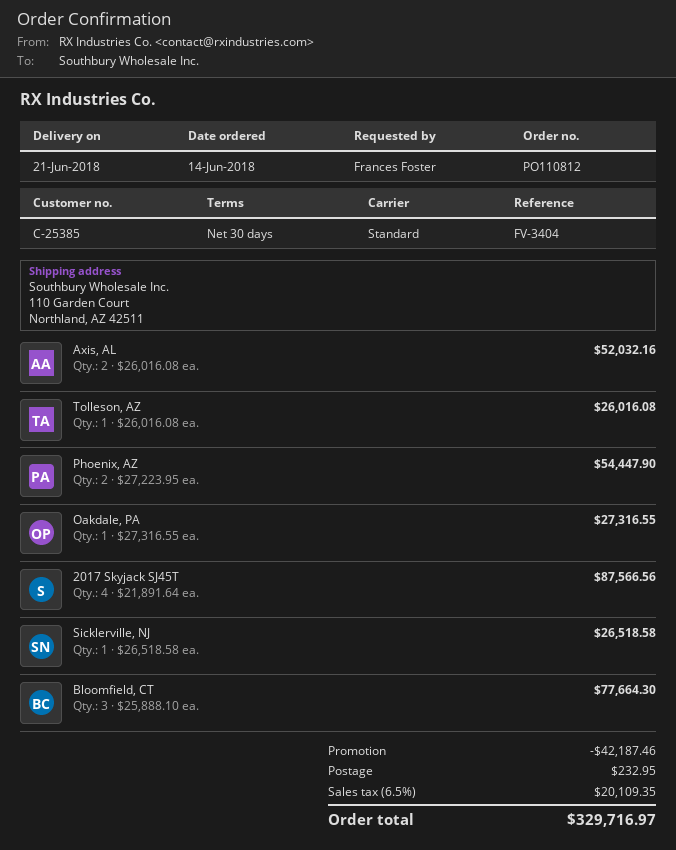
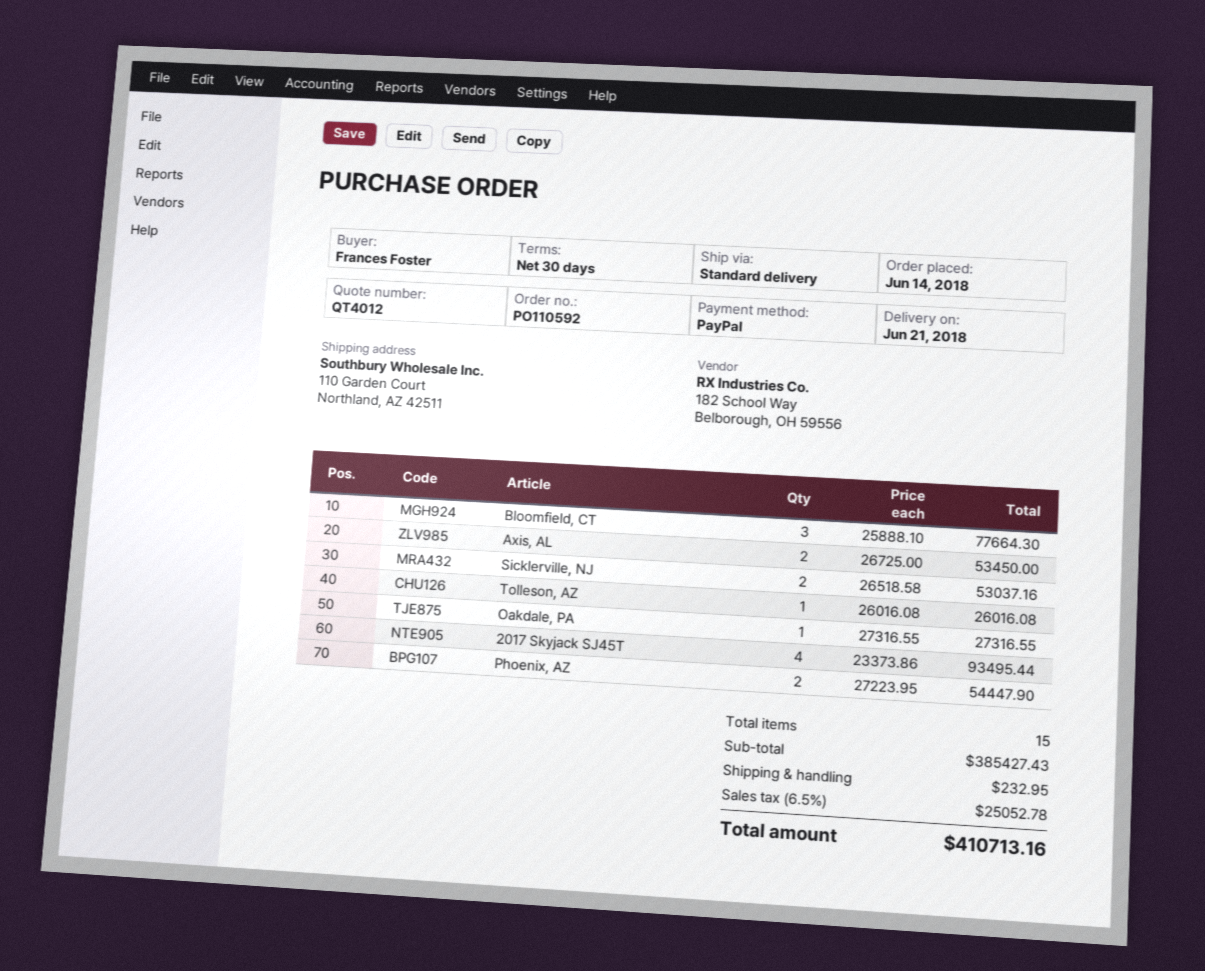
order number: PO110812 -> PO110592
Axis, AL: 2 x 26016.08 = 52032.16 -> 2 x 26725.00 = 53450.00
2017 Skyjack SJ45T: 4 x 21891.64 = 87566.56 -> 4 x 23373.86 = 93495.44
Sicklerville, NJ: 1 x 26518.58 = 26518.58 -> 2 x 26518.58 = 53037.16
discount: 42187.46 -> none
tax: 6.5% = 20109.35 -> 6.5% = 25052.78
total: 329716.97 -> 410713.16

